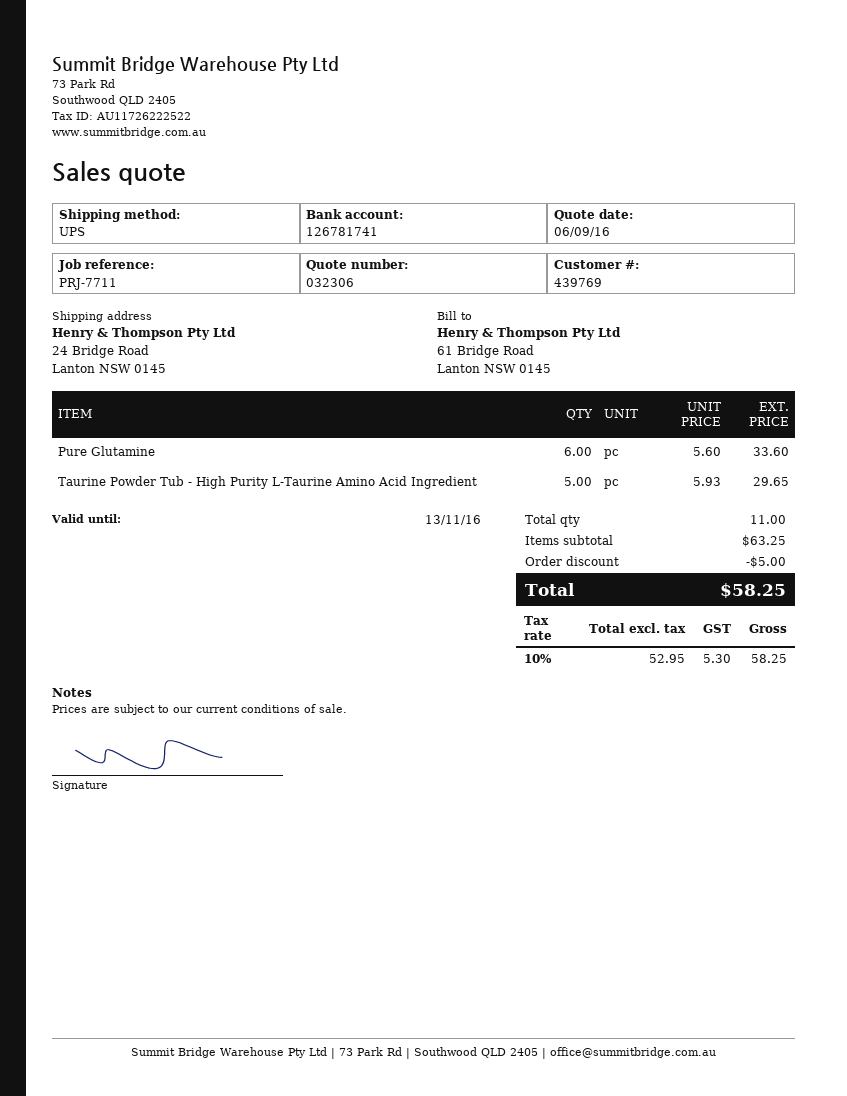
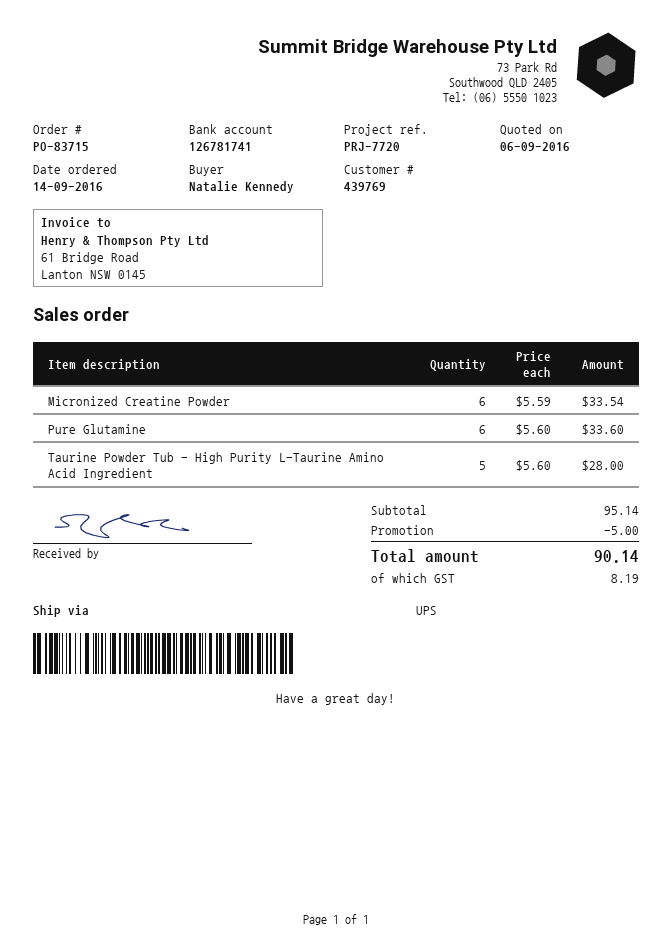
reference: PRJ-7711 -> PRJ-7720
Taurine Powder Tub - High Purity L-Taurine Amino Acid Ingredient: 5 x 5.93 = 29.65 -> 5 x 5.60 = 28.00
Micronized Creatine Powder: none -> 6 x 5.59 = 33.54
subtotal: 63.25 -> 95.14
tax: 5.30 -> 8.19
total: 58.25 -> 90.14

